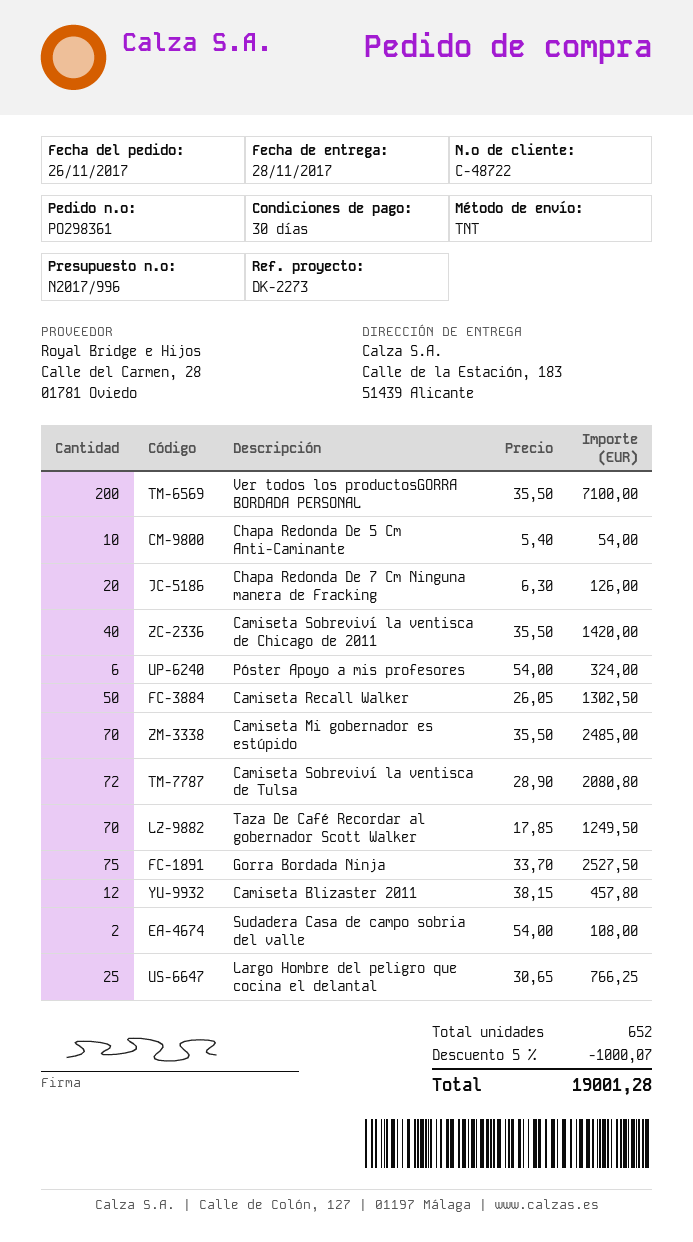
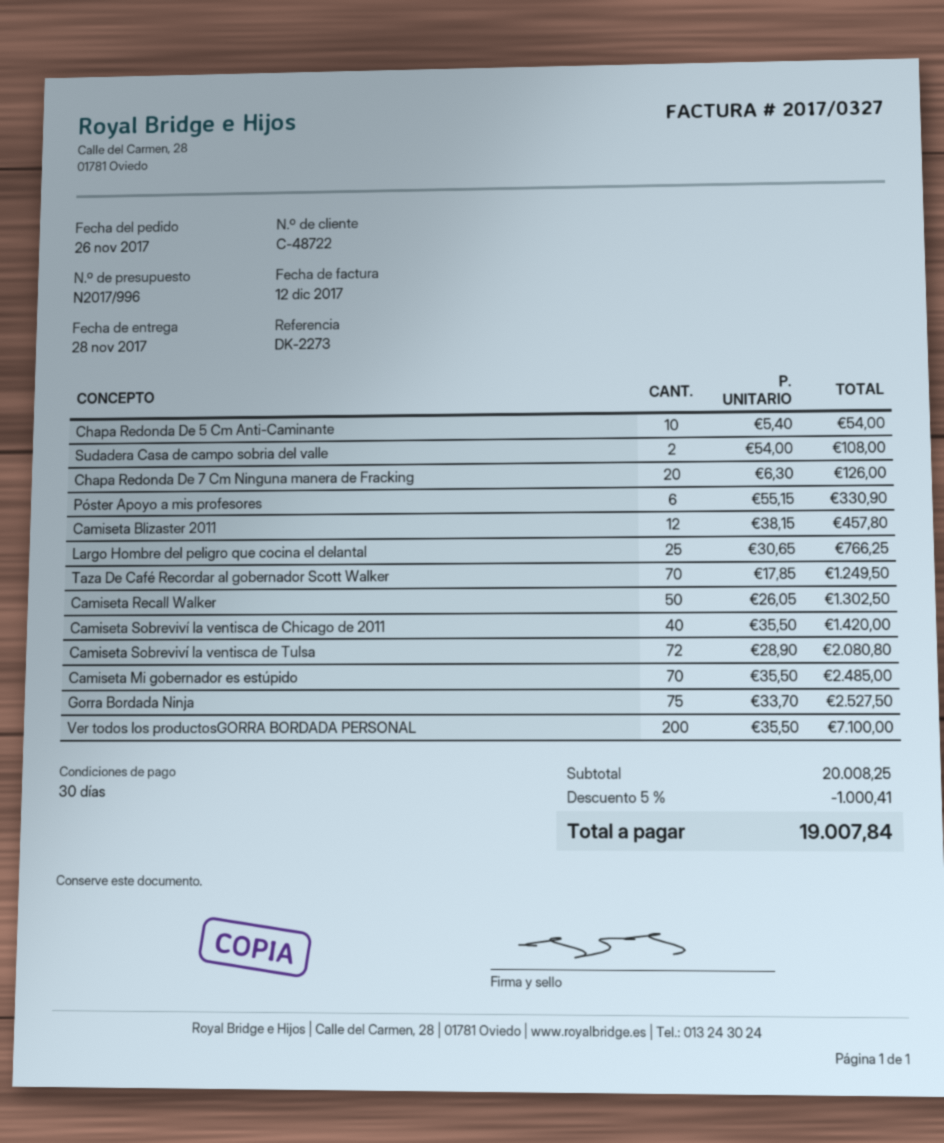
Póster Apoyo a mis profesores: 6 x 54.00 = 324.00 -> 6 x 55.15 = 330.90
discount: 5% = 1000.07 -> 5% = 1000.41
total: 19001.28 -> 19007.84

